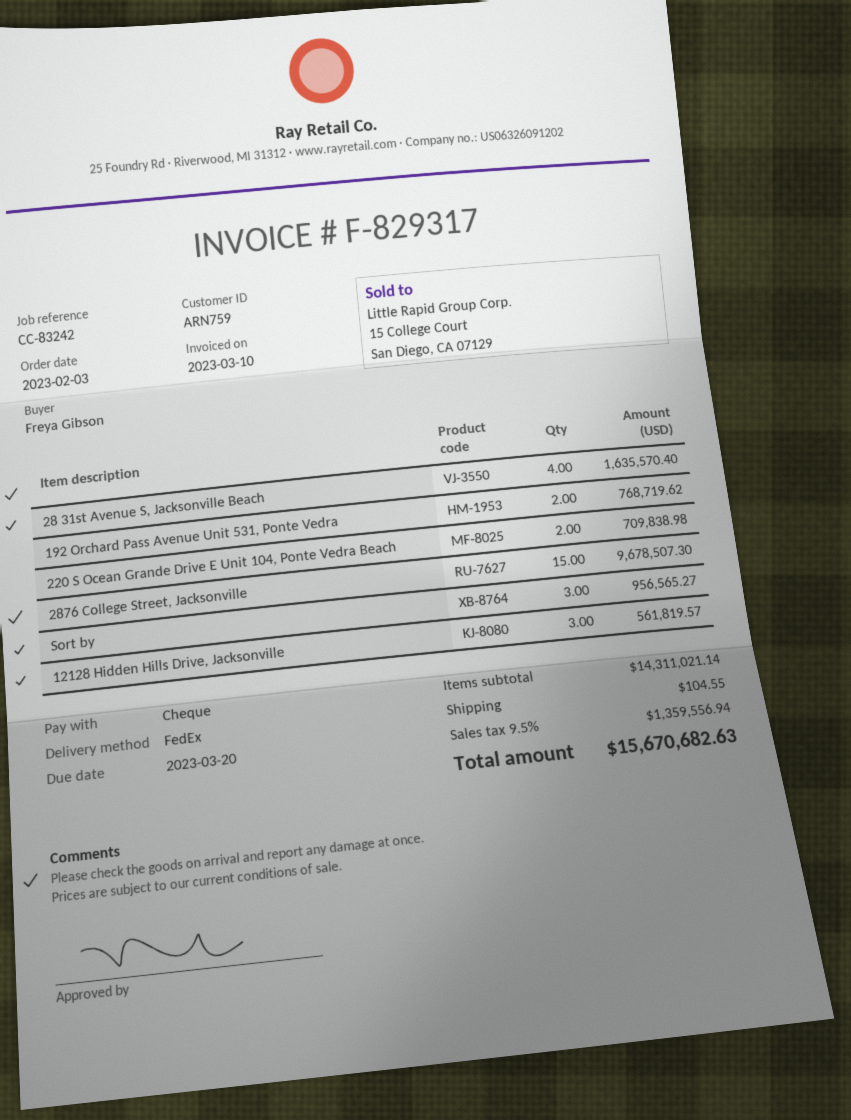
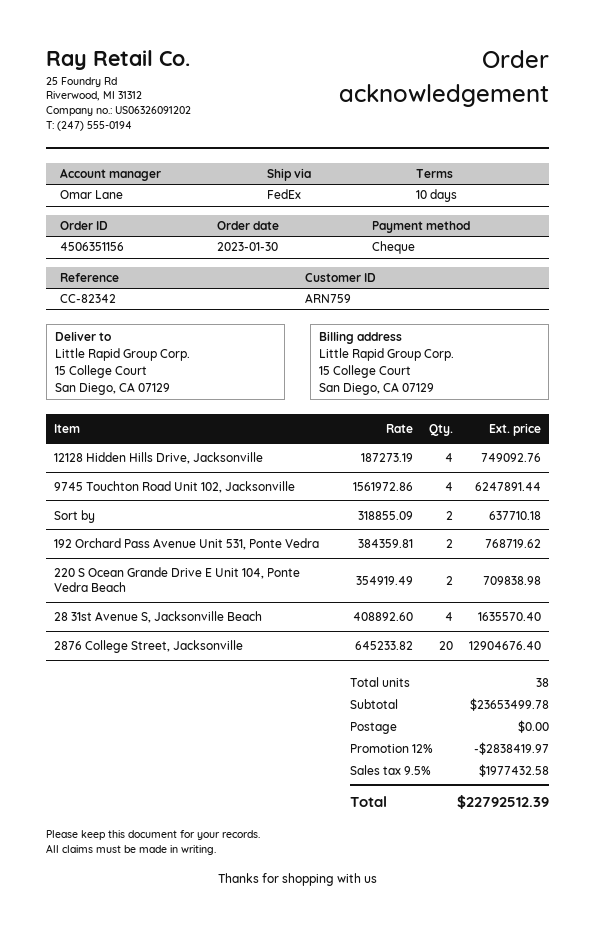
order date: 2023-02-03 -> 2023-01-30
reference: CC-83242 -> CC-82342
2876 College Street, Jacksonville: 15 for 9678507.30 -> 20 for 12904676.40
Sort by: 3 for 956565.27 -> 2 for 637710.18
12128 Hidden Hills Drive, Jacksonville: 3 for 561819.57 -> 4 for 749092.76
9745 Touchton Road Unit 102, Jacksonville: none -> 4 for 6247891.44
subtotal: 14311021.14 -> 23653499.78
discount: none -> 12% = 2838419.97
shipping: 104.55 -> 0.00
tax: 9.5% = 1359556.94 -> 9.5% = 1977432.58
total: 15670682.63 -> 22792512.39

